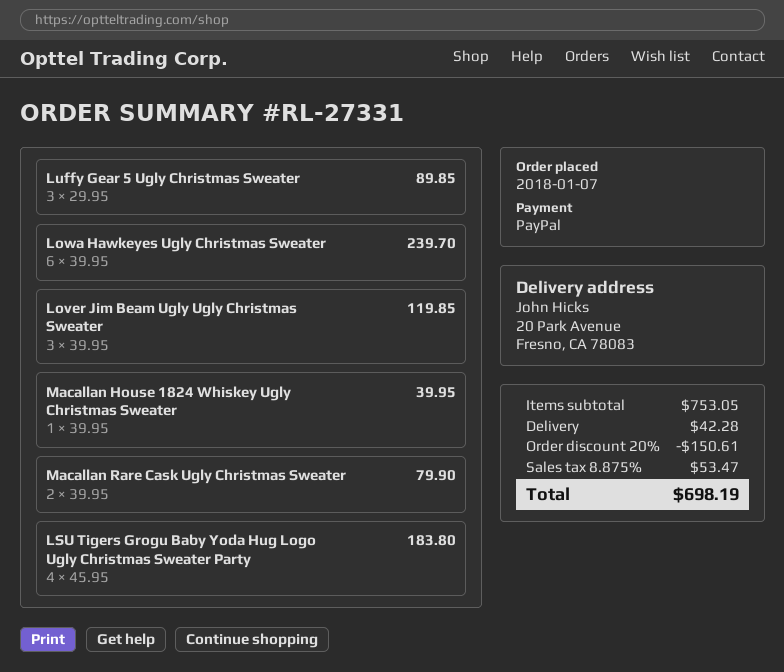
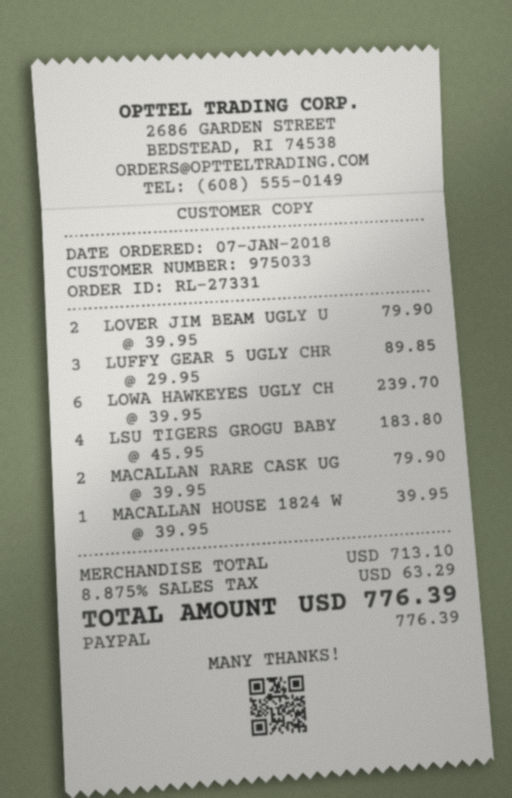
Lover Jim Beam Ugly Ugly Christmas Sweater: 3 x 39.95 = 119.85 -> 2 x 39.95 = 79.90
subtotal: 753.05 -> 713.10
discount: 20% = 150.61 -> none
shipping: 42.28 -> none
tax: 8.875% = 53.47 -> 8.875% = 63.29
total: 698.19 -> 776.39

